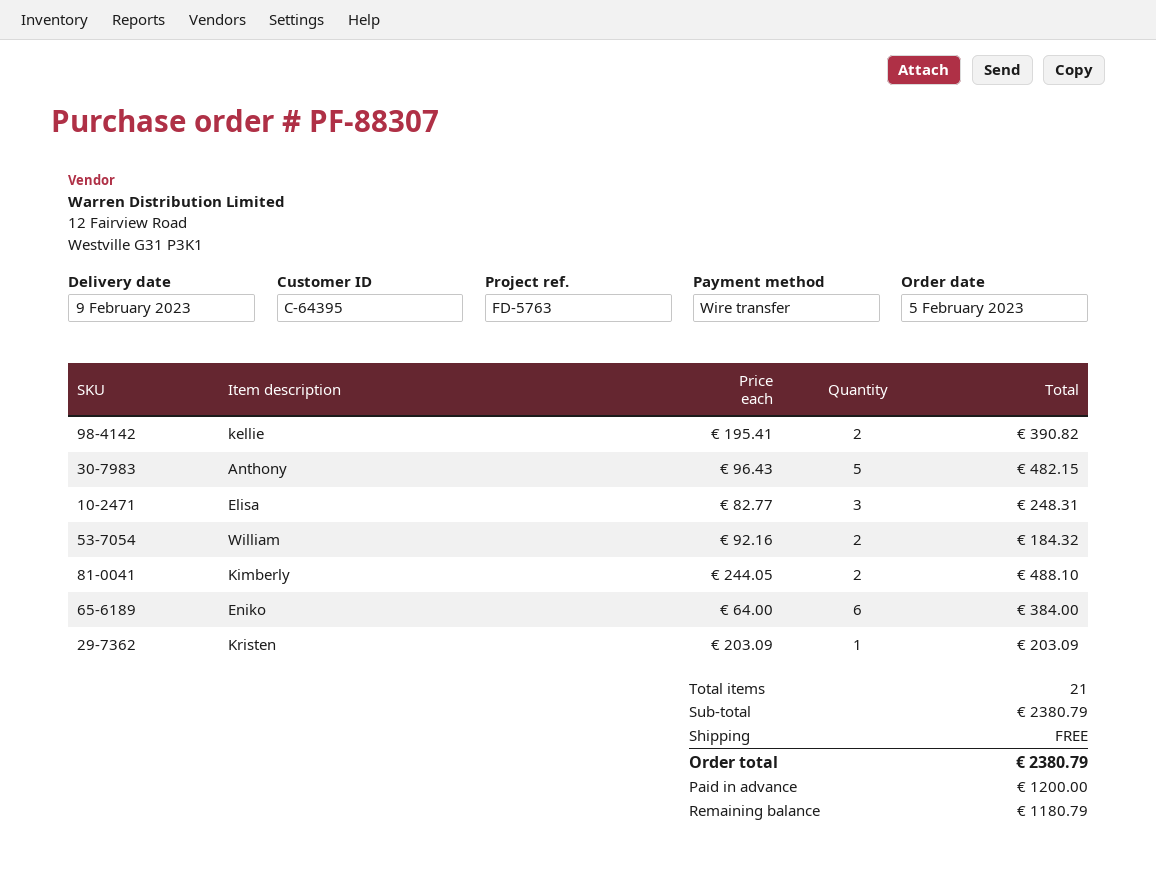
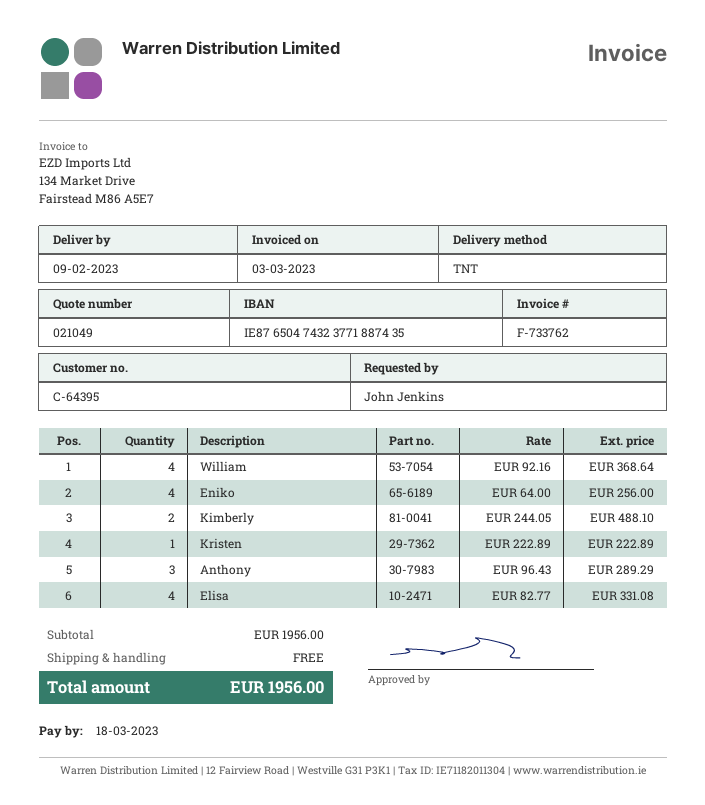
kellie: 2 x 195.41 = 390.82 -> none
Anthony: 5 x 96.43 = 482.15 -> 3 x 96.43 = 289.29
Elisa: 3 x 82.77 = 248.31 -> 4 x 82.77 = 331.08
William: 2 x 92.16 = 184.32 -> 4 x 92.16 = 368.64
Eniko: 6 x 64.00 = 384.00 -> 4 x 64.00 = 256.00
Kristen: 1 x 203.09 = 203.09 -> 1 x 222.89 = 222.89
subtotal: 2380.79 -> 1956.00
total: 2380.79 -> 1956.00

